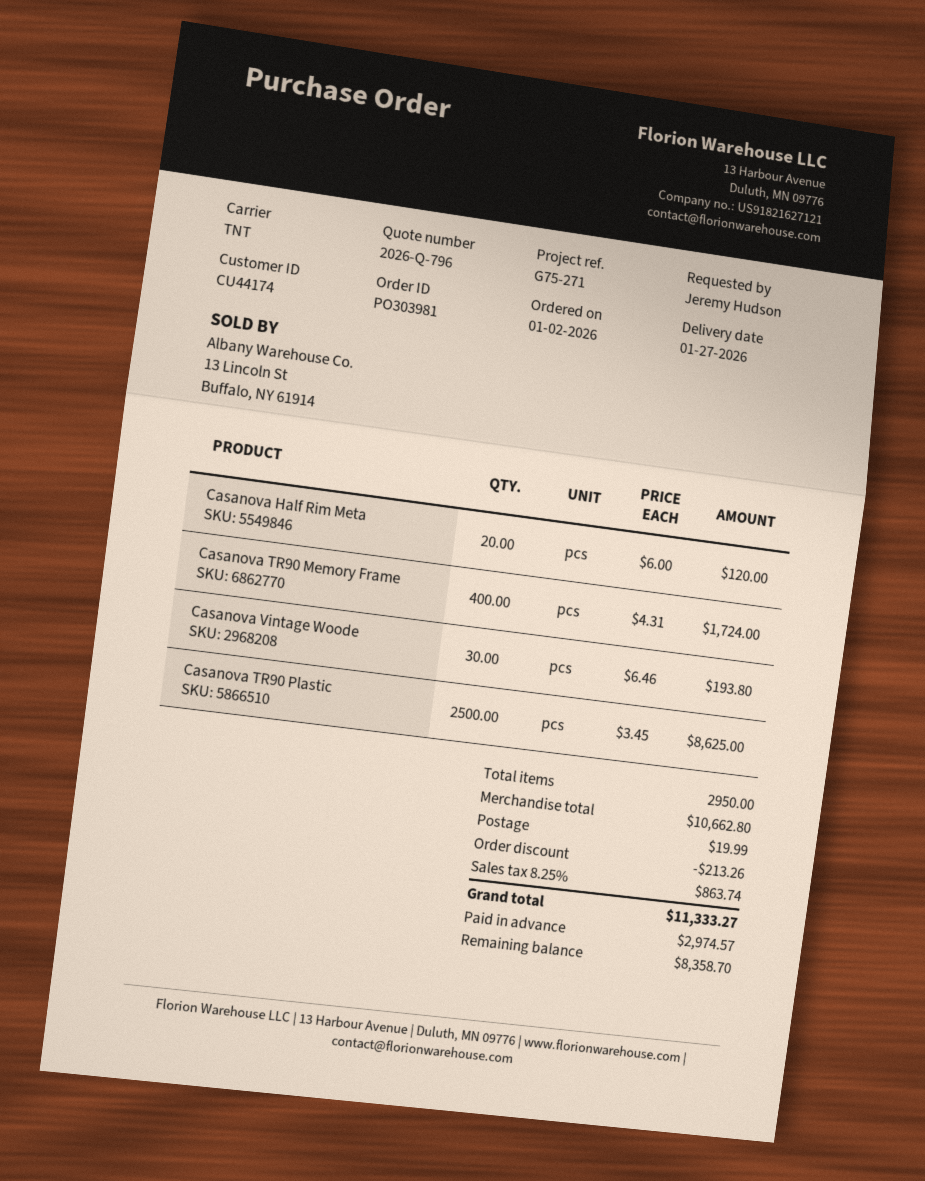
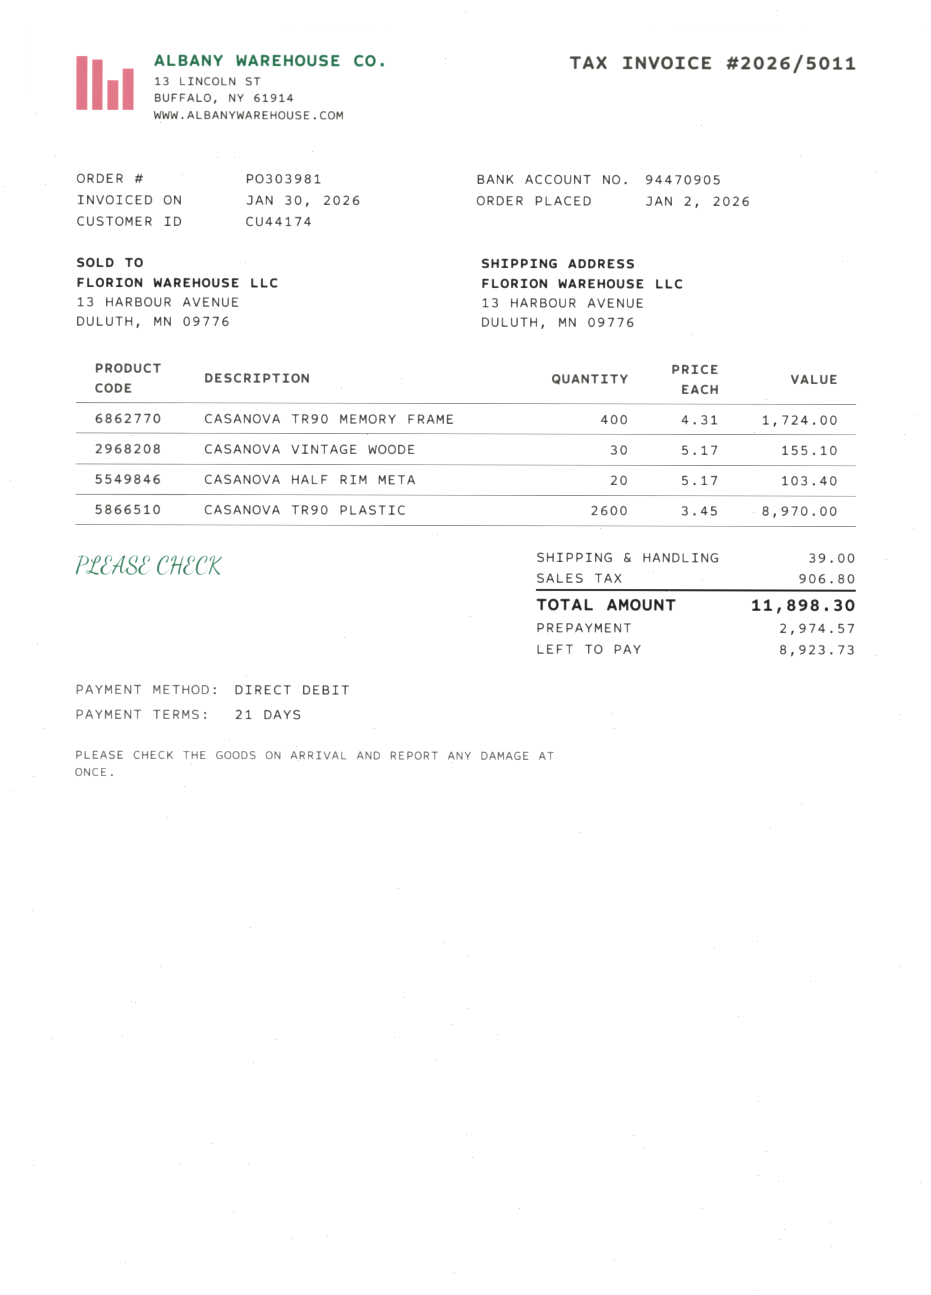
Casanova Half Rim Meta: 20 x 6.00 = 120.00 -> 20 x 5.17 = 103.40
Casanova Vintage Woode: 30 x 6.46 = 193.80 -> 30 x 5.17 = 155.10
Casanova TR90 Plastic: 2500 x 3.45 = 8625.00 -> 2600 x 3.45 = 8970.00
discount: 213.26 -> none
shipping: 19.99 -> 39.00
tax: 863.74 -> 906.80
total: 11333.27 -> 11898.30
balance: 8358.70 -> 8923.73

